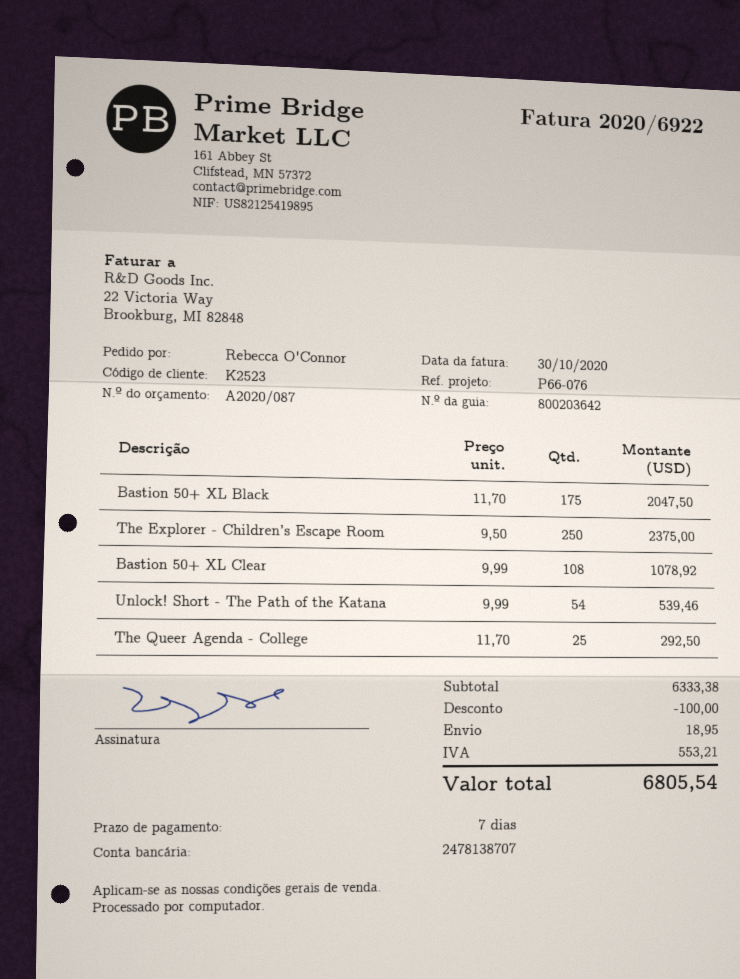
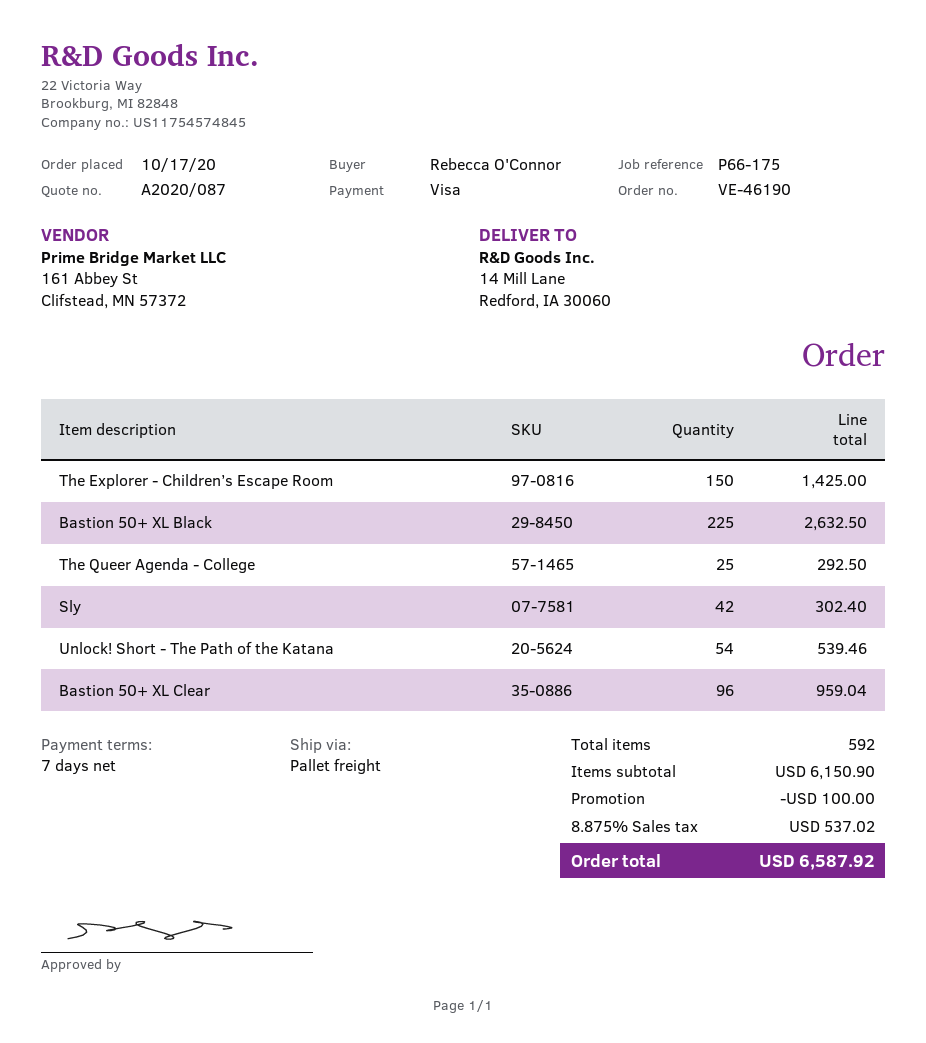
reference: P66-076 -> P66-175
Bastion 50+ XL Black: 175 for 2047.50 -> 225 for 2632.50
The Explorer - Children’s Escape Room: 250 for 2375.00 -> 150 for 1425.00
Bastion 50+ XL Clear: 108 for 1078.92 -> 96 for 959.04
Sly: none -> 42 for 302.40
subtotal: 6333.38 -> 6150.90
shipping: 18.95 -> none
tax: 553.21 -> 537.02
total: 6805.54 -> 6587.92

